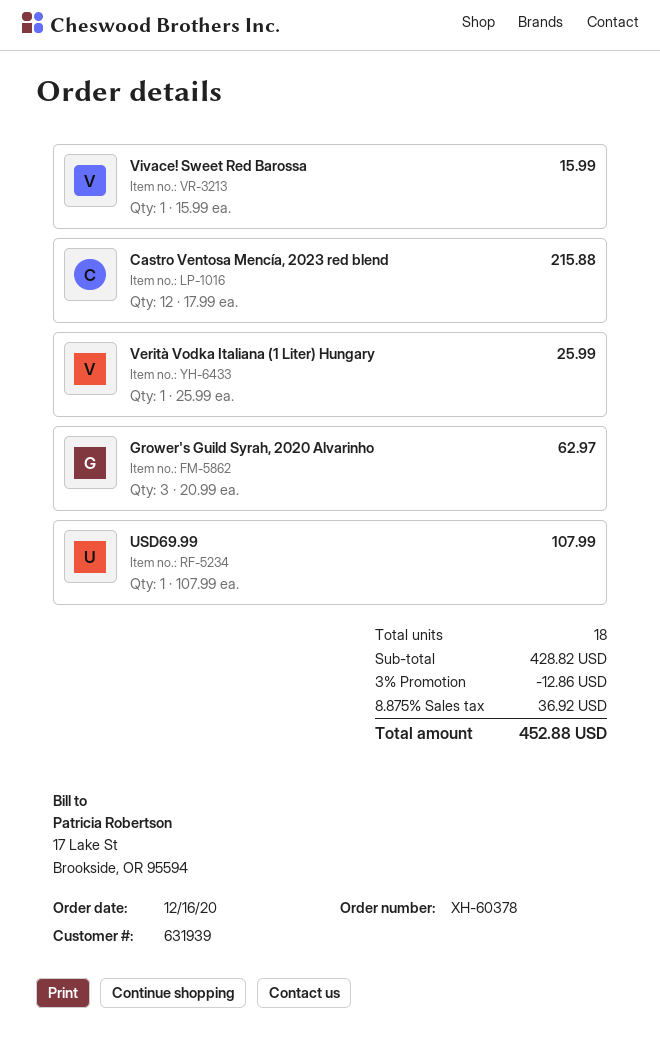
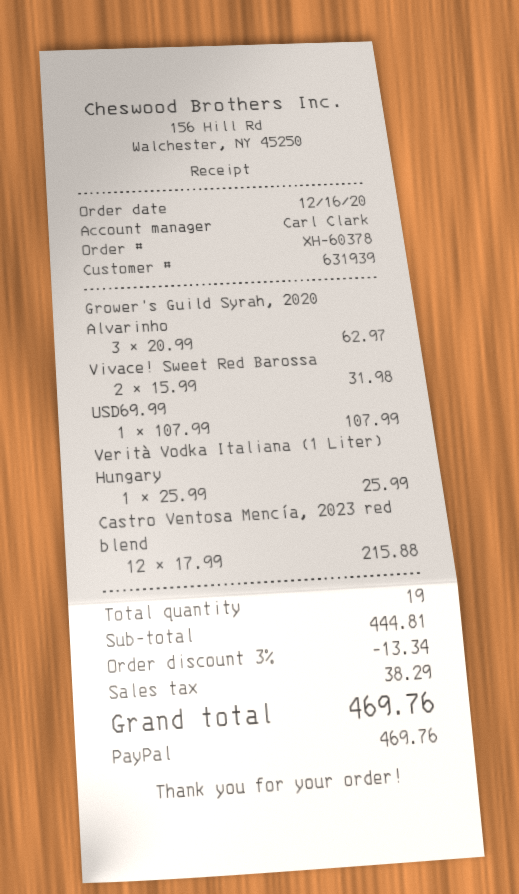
Vivace! Sweet Red Barossa: 1 x 15.99 = 15.99 -> 2 x 15.99 = 31.98
total quantity: 18 -> 19
subtotal: 428.82 -> 444.81
discount: 3% = 12.86 -> 3% = 13.34
tax: 36.92 -> 38.29
total: 452.88 -> 469.76

